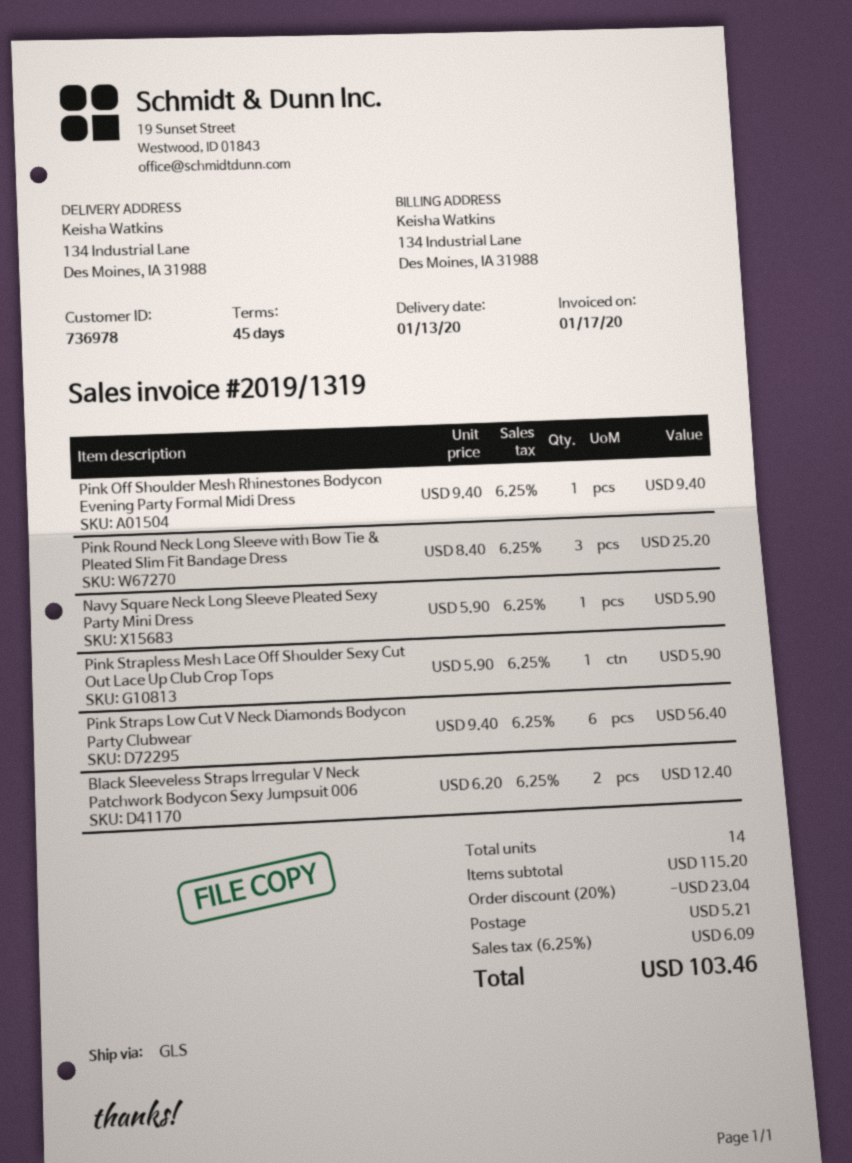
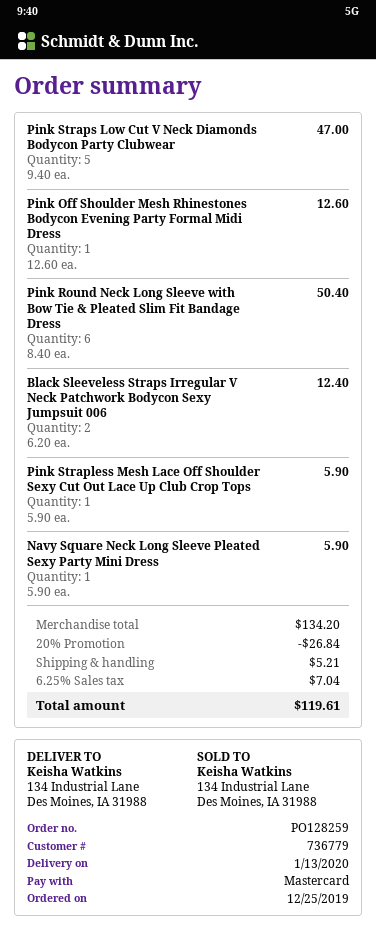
customer number: 736978 -> 736779
Pink Off Shoulder Mesh Rhinestones Bodycon Evening Party Formal Midi Dress: 1 x 9.40 = 9.40 -> 1 x 12.60 = 12.60
Pink Round Neck Long Sleeve with Bow Tie & Pleated Slim Fit Bandage Dress: 3 x 8.40 = 25.20 -> 6 x 8.40 = 50.40
Pink Straps Low Cut V Neck Diamonds Bodycon Party Clubwear: 6 x 9.40 = 56.40 -> 5 x 9.40 = 47.00
subtotal: 115.20 -> 134.20
discount: 20% = 23.04 -> 20% = 26.84
tax: 6.25% = 6.09 -> 6.25% = 7.04
total: 103.46 -> 119.61

